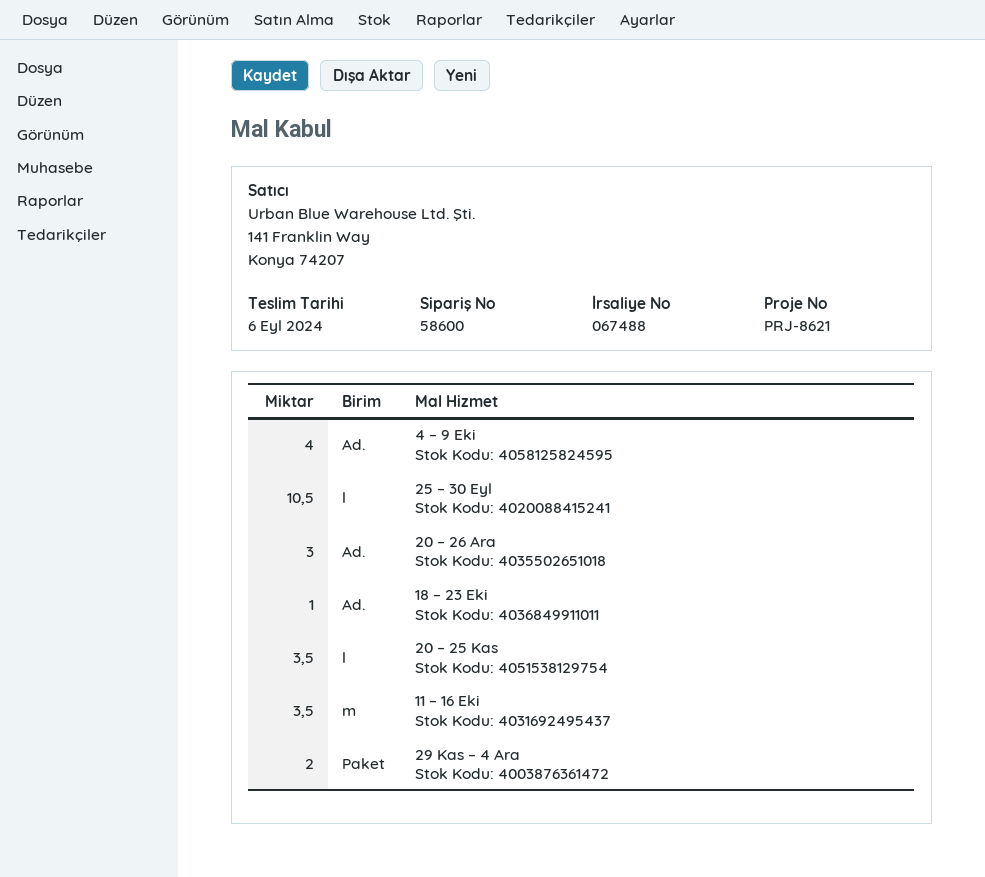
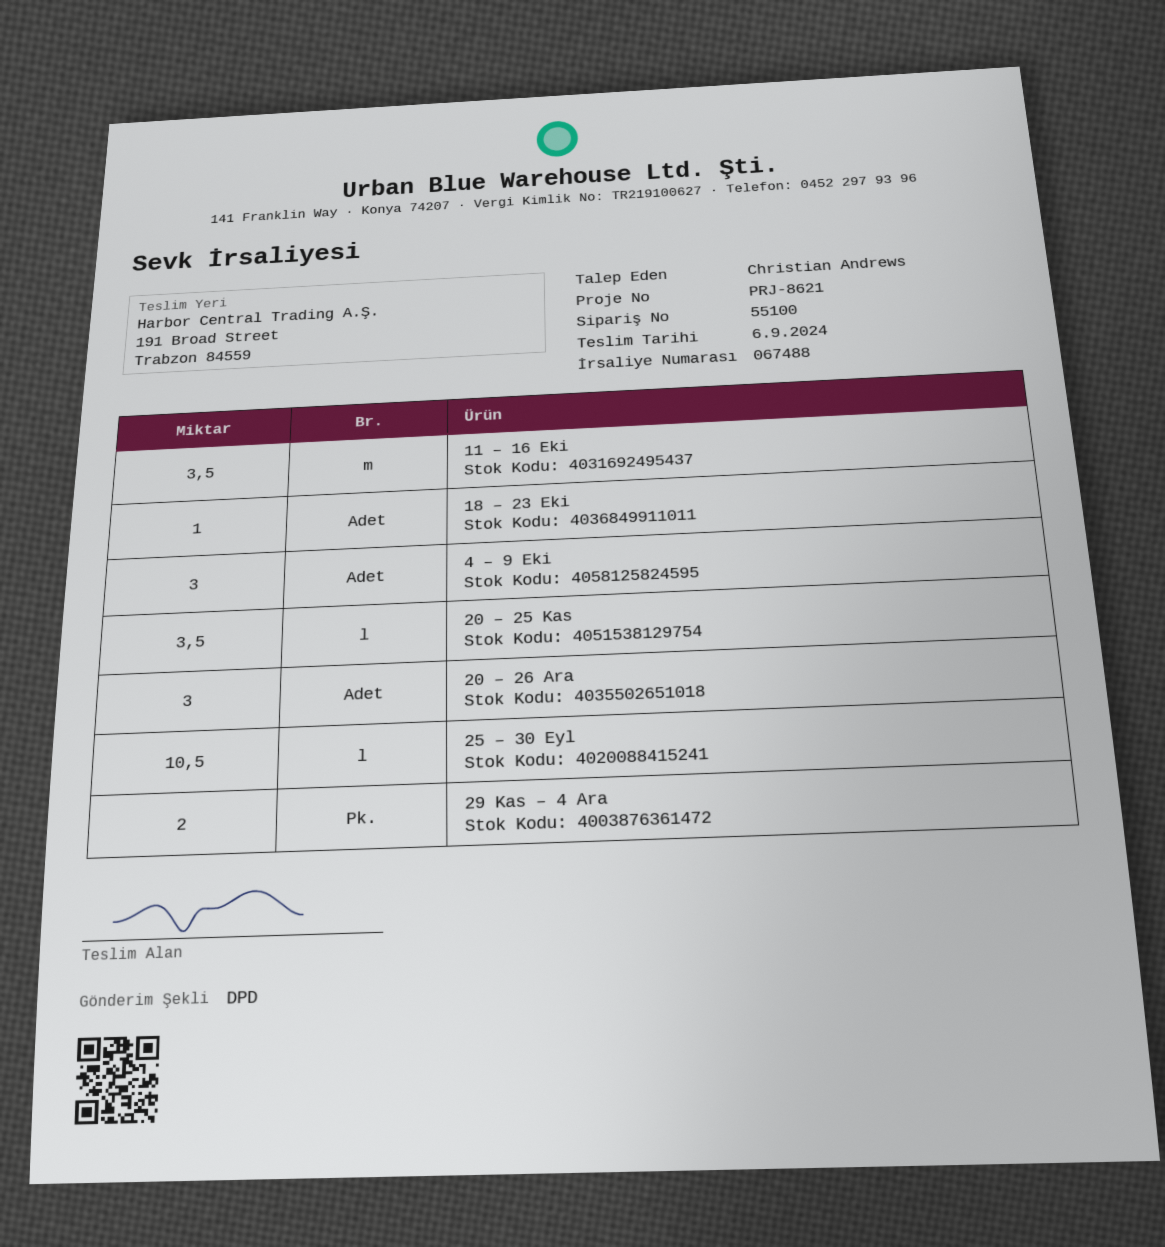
order number: 58600 -> 55100
4 – 9 Eki: 4 -> 3

